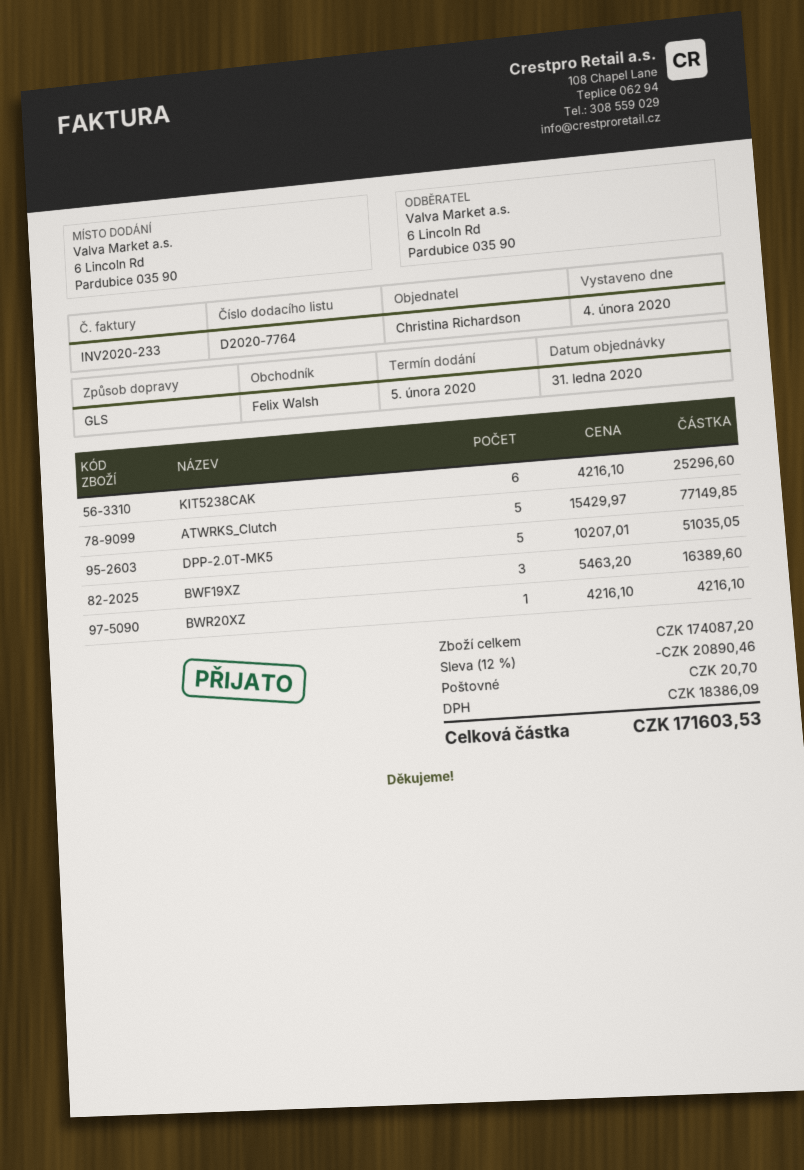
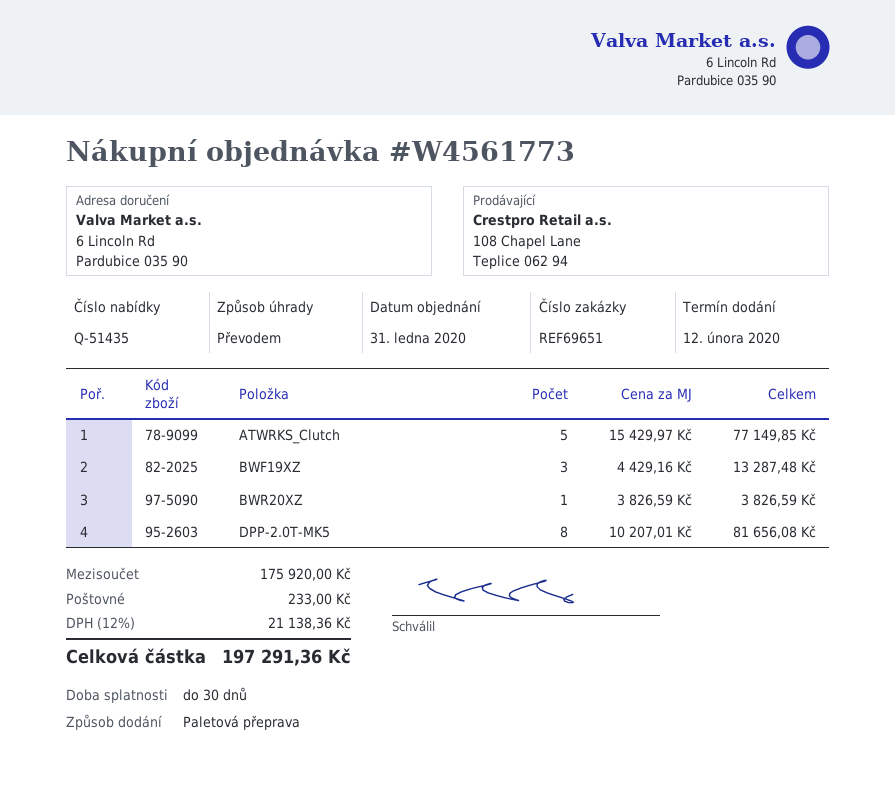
delivery date: 2020-02-05 -> 2020-02-12
shipping method: GLS -> pallet freight
KIT5238CAK: 6 x 4216.10 = 25296.60 -> none
DPP-2.0T-MK5: 5 x 10207.01 = 51035.05 -> 8 x 10207.01 = 81656.08
BWF19XZ: 3 x 5463.20 = 16389.60 -> 3 x 4429.16 = 13287.48
BWR20XZ: 1 x 4216.10 = 4216.10 -> 1 x 3826.59 = 3826.59
subtotal: 174087.20 -> 175920.00
discount: 12% = 20890.46 -> none
shipping: 20.70 -> 233.00
tax: 18386.09 -> 21138.36
total: 171603.53 -> 197291.36

